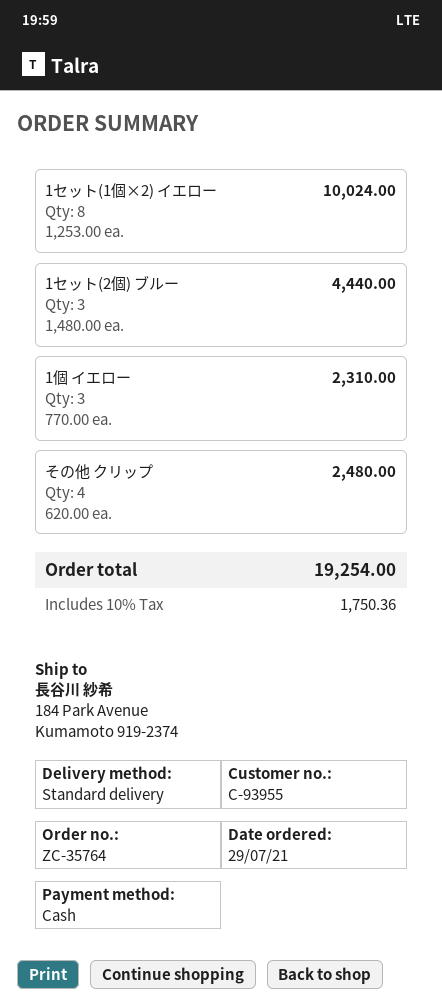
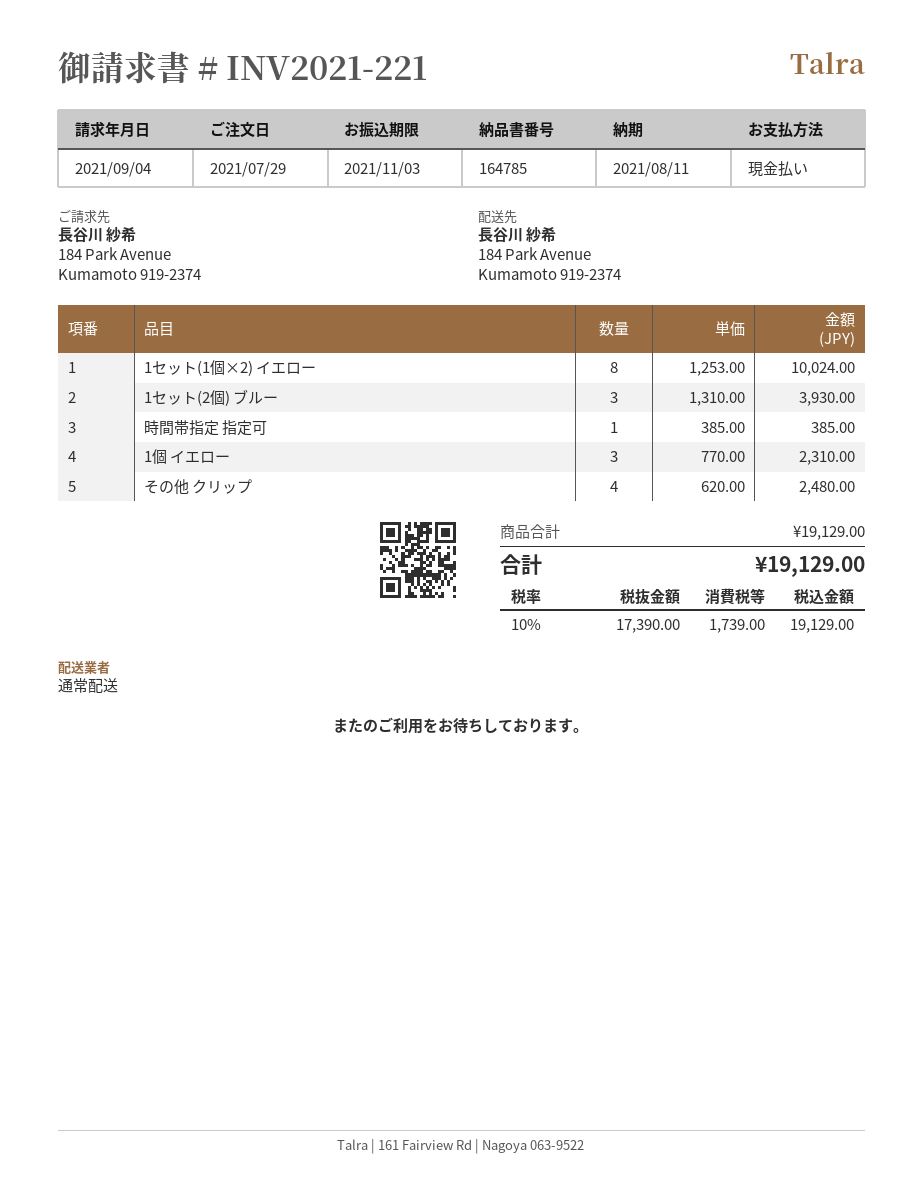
1セット(2個) ブルー: 3 x 1480.00 = 4440.00 -> 3 x 1310.00 = 3930.00
時間帯指定 指定可: none -> 1 x 385.00 = 385.00
tax: 10% = 1750.36 -> 10% = 1739.00
total: 19254.00 -> 19129.00

